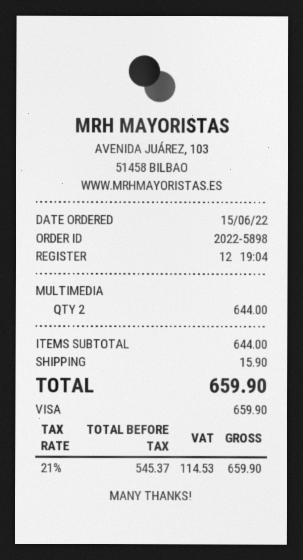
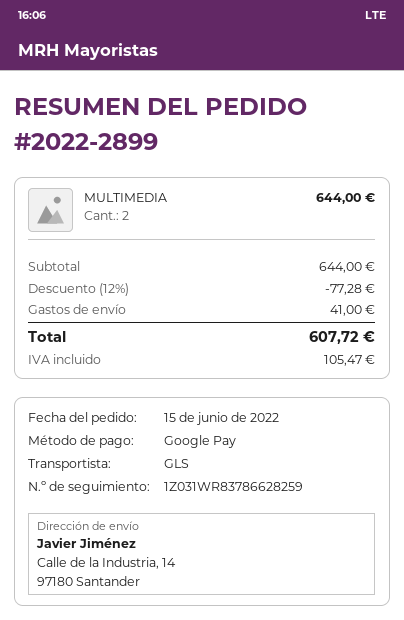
order number: 2022-5898 -> 2022-2899
payment method: Visa -> Google Pay
discount: none -> 12% = 77.28
shipping: 15.90 -> 41.00
tax: 114.53 -> 105.47
total: 659.90 -> 607.72

